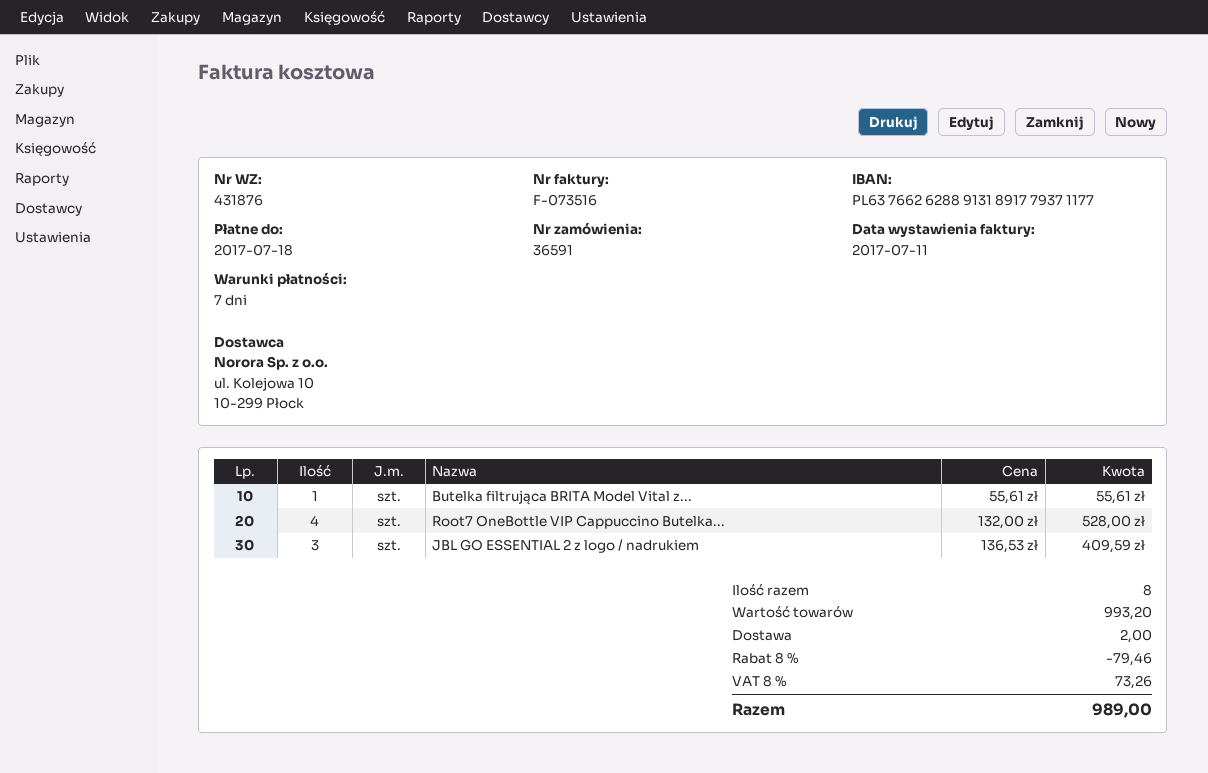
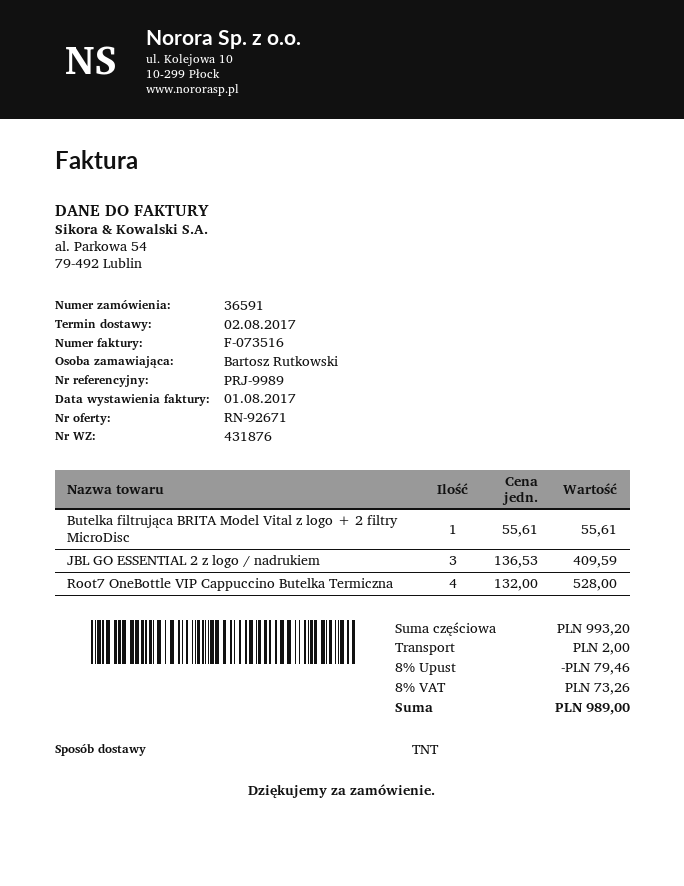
invoice date: 2017-07-11 -> 2017-08-01

